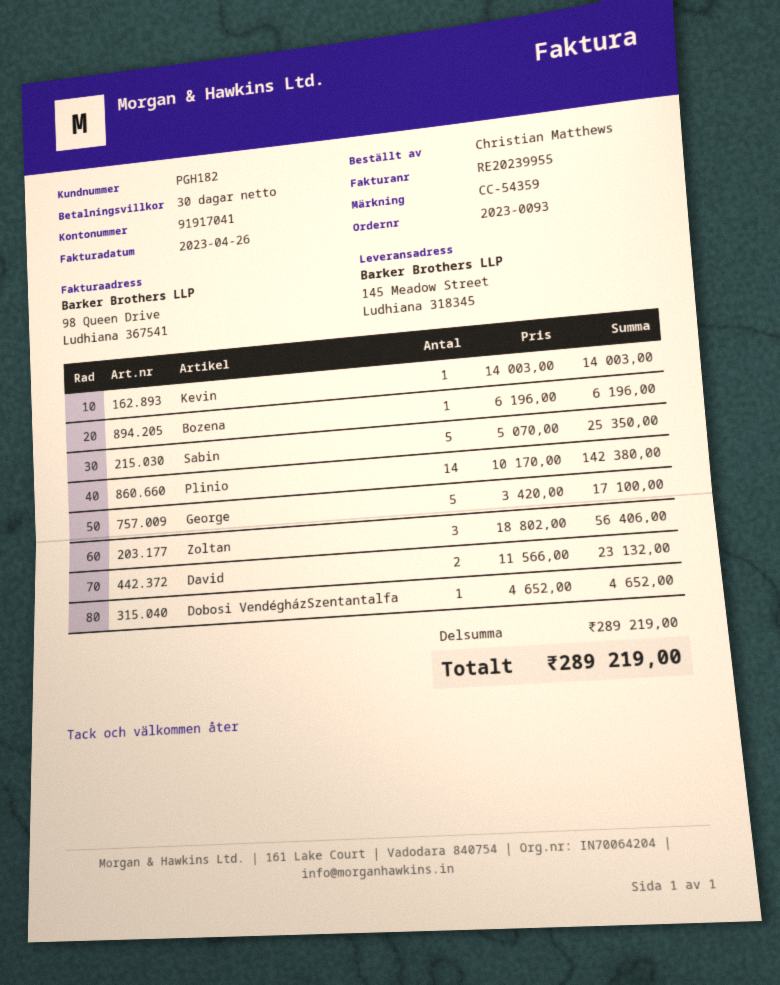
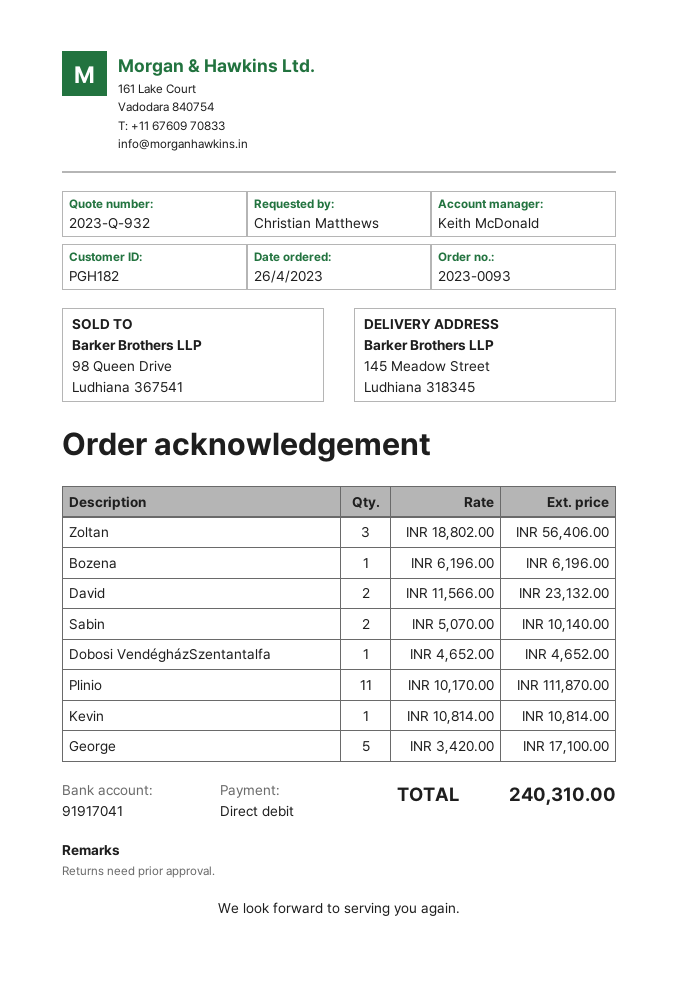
Kevin: 1 x 14003.00 = 14003.00 -> 1 x 10814.00 = 10814.00
Sabin: 5 x 5070.00 = 25350.00 -> 2 x 5070.00 = 10140.00
Plinio: 14 x 10170.00 = 142380.00 -> 11 x 10170.00 = 111870.00
total: 289219.00 -> 240310.00

